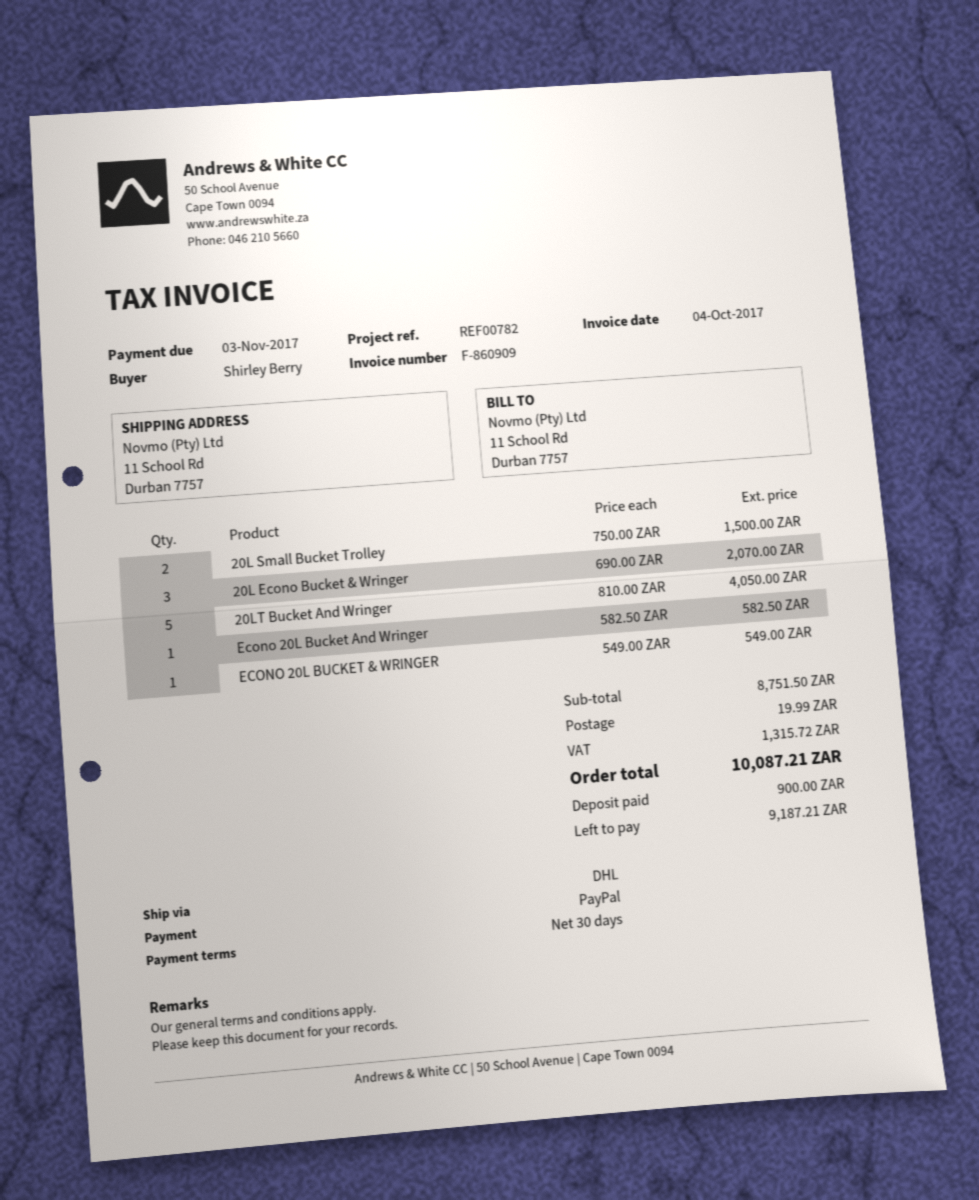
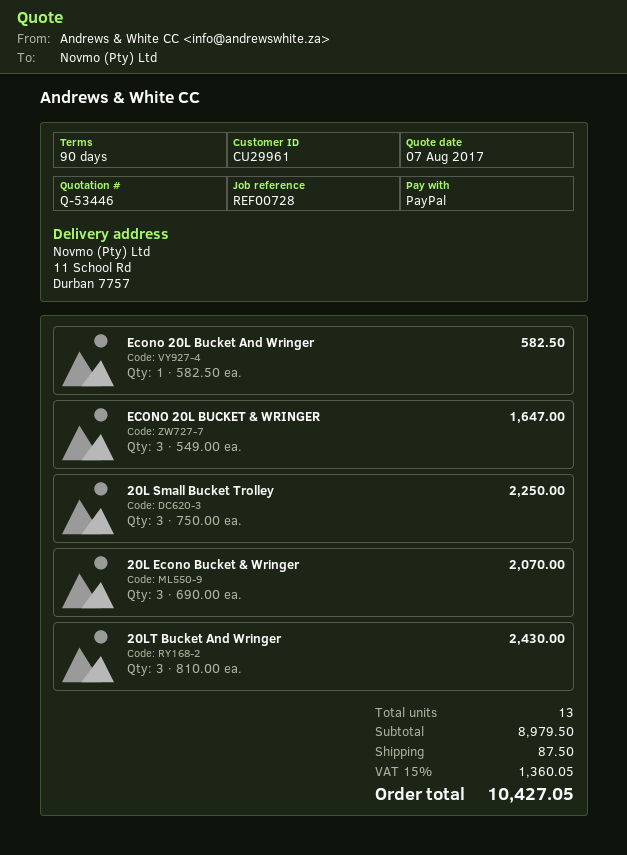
payment terms: 30 days -> 90 days
reference: REF00782 -> REF00728
20L Small Bucket Trolley: 2 x 750.00 = 1500.00 -> 3 x 750.00 = 2250.00
20LT Bucket And Wringer: 5 x 810.00 = 4050.00 -> 3 x 810.00 = 2430.00
ECONO 20L BUCKET & WRINGER: 1 x 549.00 = 549.00 -> 3 x 549.00 = 1647.00
subtotal: 8751.50 -> 8979.50
shipping: 19.99 -> 87.50
tax: 1315.72 -> 1360.05
total: 10087.21 -> 10427.05

